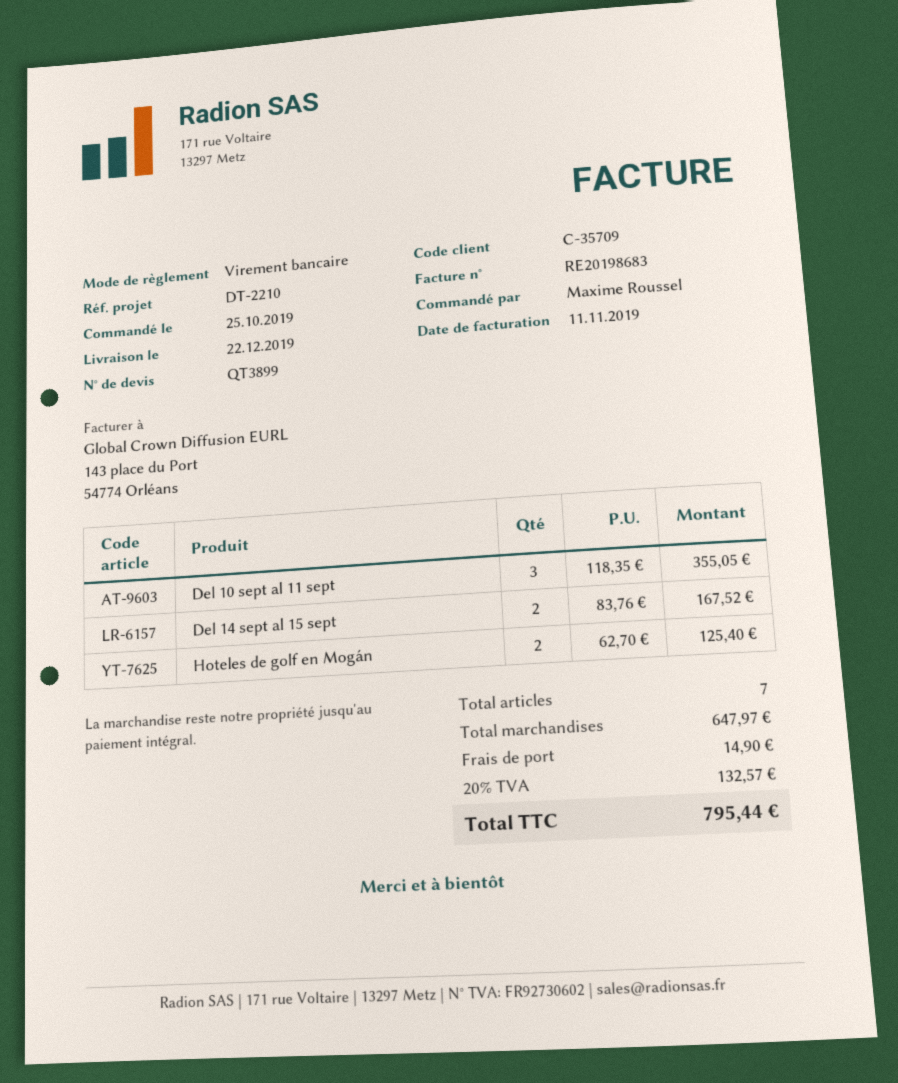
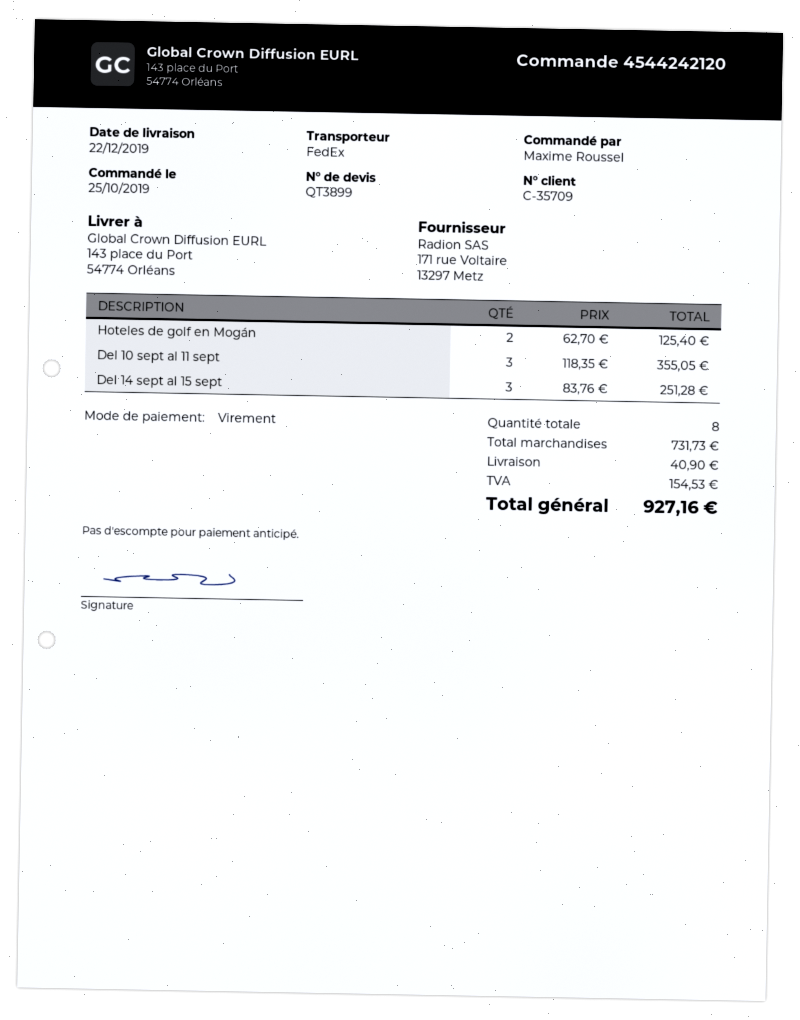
Del 14 sept al 15 sept: 2 x 83.76 = 167.52 -> 3 x 83.76 = 251.28
total quantity: 7 -> 8
subtotal: 647.97 -> 731.73
shipping: 14.90 -> 40.90
tax: 132.57 -> 154.53
total: 795.44 -> 927.16

